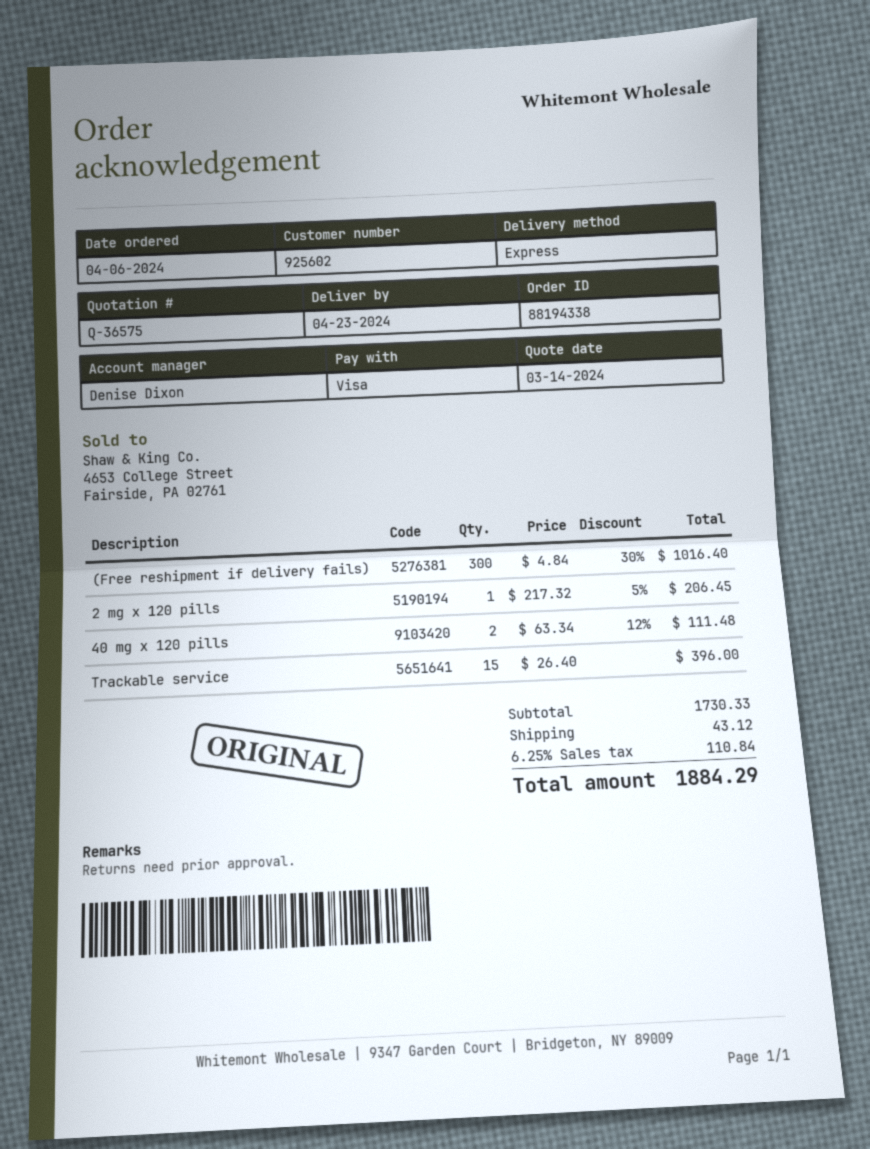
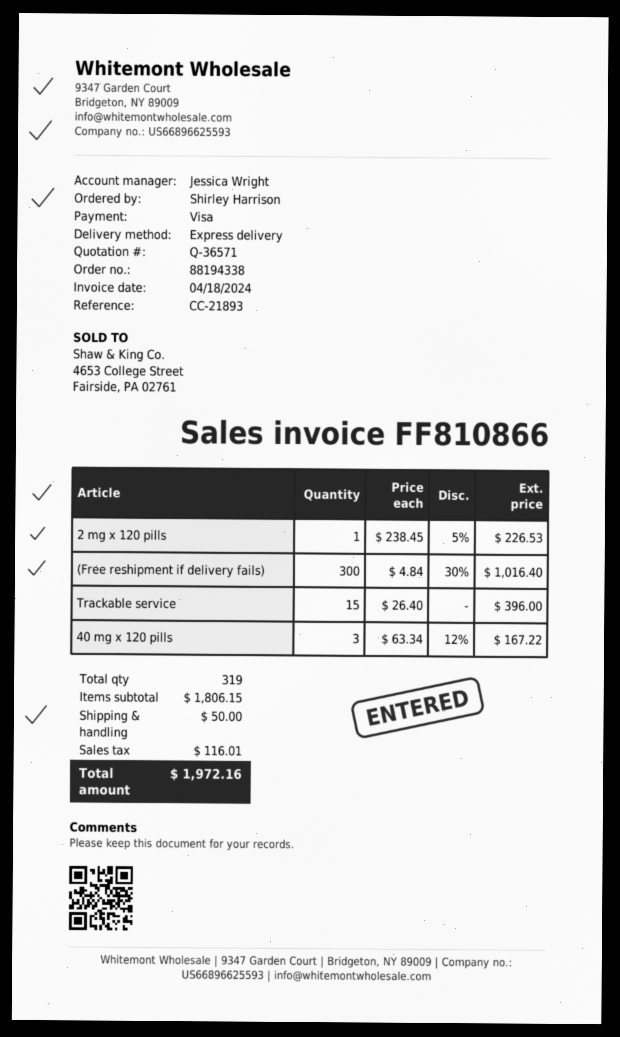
quote number: Q-36575 -> Q-36571
sales rep: Denise Dixon -> Jessica Wright
2 mg x 120 pills: 1 x 217.32 - 5% = 206.45 -> 1 x 238.45 - 5% = 226.53
40 mg x 120 pills: 2 x 63.34 - 12% = 111.48 -> 3 x 63.34 - 12% = 167.22
subtotal: 1730.33 -> 1806.15
shipping: 43.12 -> 50.00
tax: 110.84 -> 116.01
total: 1884.29 -> 1972.16

